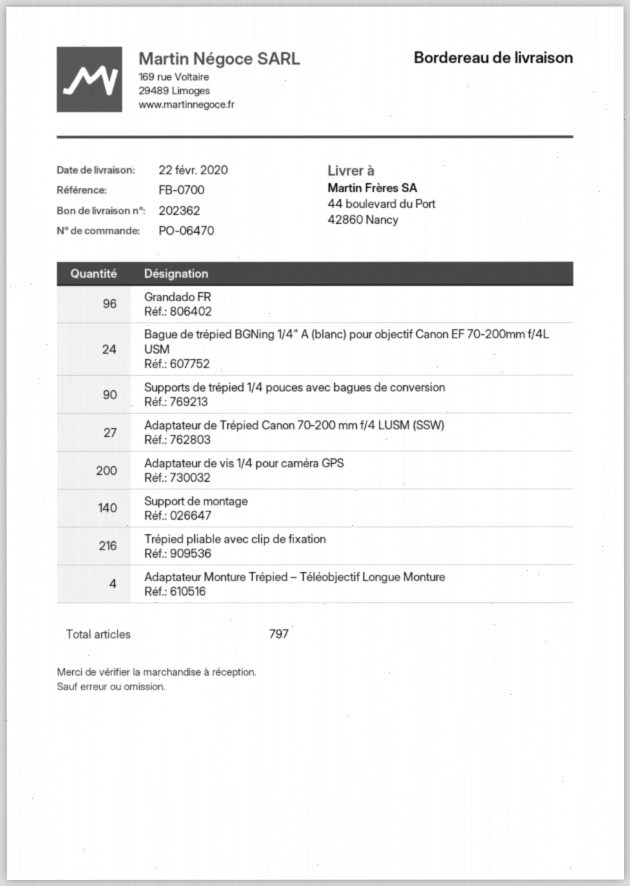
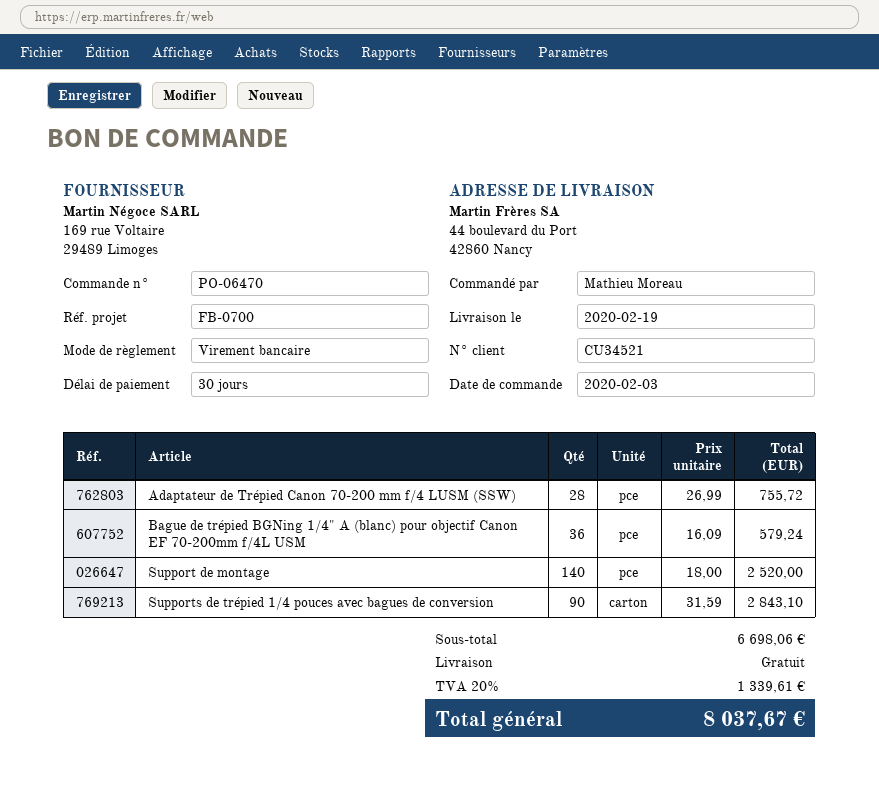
delivery date: 2020-02-22 -> 2020-02-19
Grandado FR: 96 -> none
Bague de trépied BGNing 1/4" A (blanc) pour objectif Canon EF 70-200mm f/4L USM: 24 -> 36
Adaptateur de Trépied Canon 70‑200 mm f/4 LUSM (SSW): 27 -> 28
Adaptateur de vis 1/4 pour caméra GPS: 200 -> none
Trépied pliable avec clip de fixation: 216 -> none
Adaptateur Monture Trépied – Téléobjectif Longue Monture: 4 -> none

